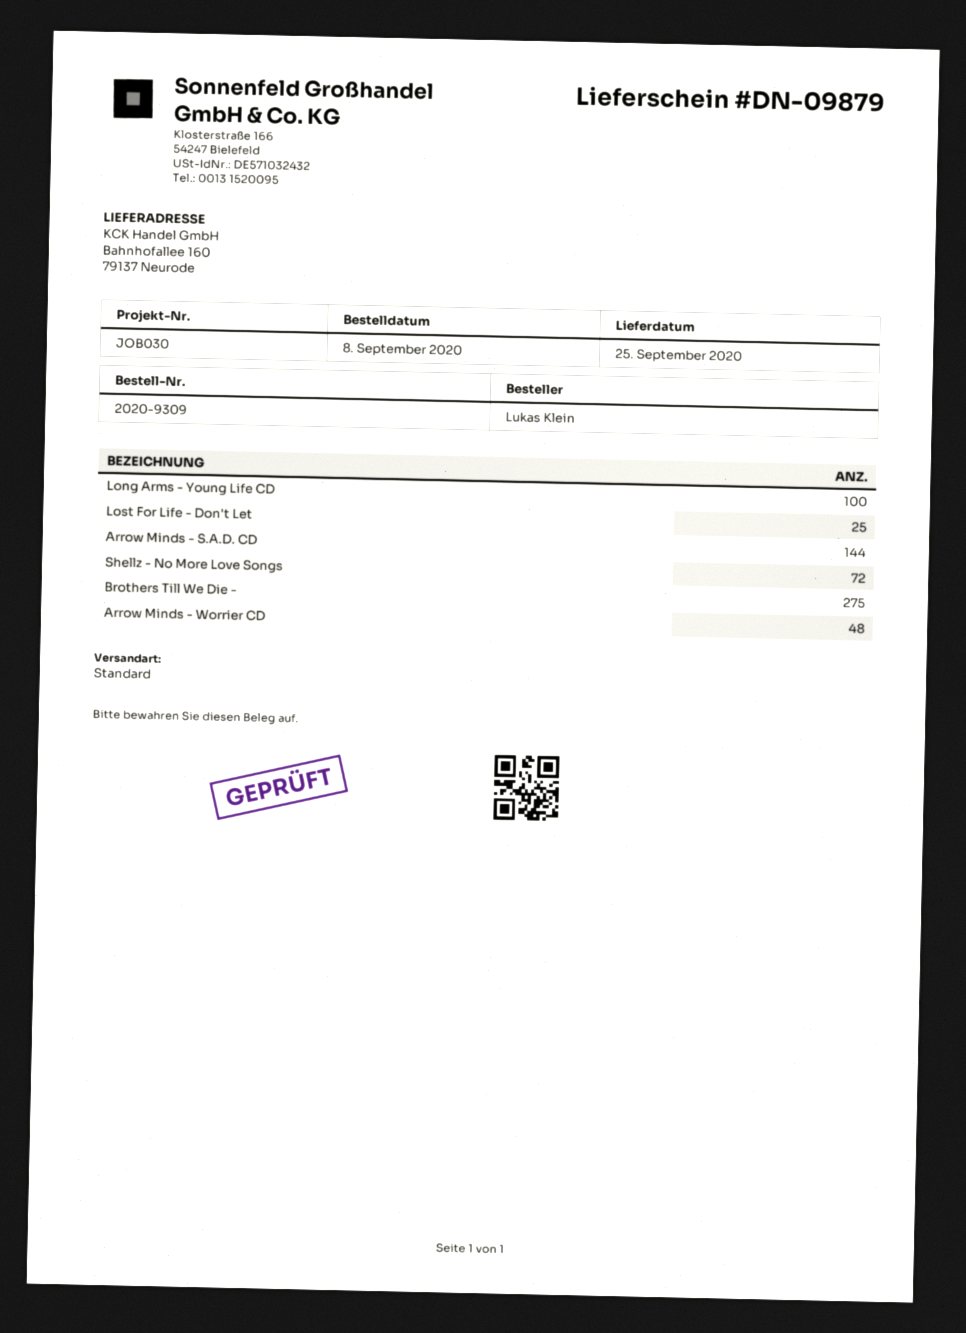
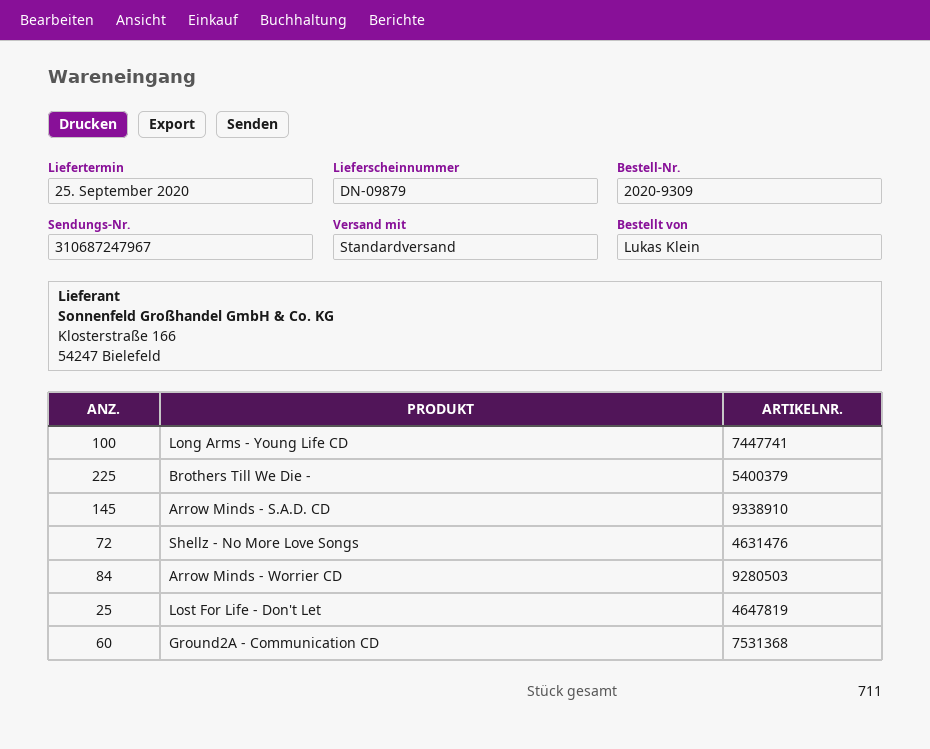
Arrow Minds - S.A.D. CD: 144 -> 145
Brothers Till We Die -: 275 -> 225
Arrow Minds - Worrier CD: 48 -> 84
Ground2A - Communication CD: none -> 60

